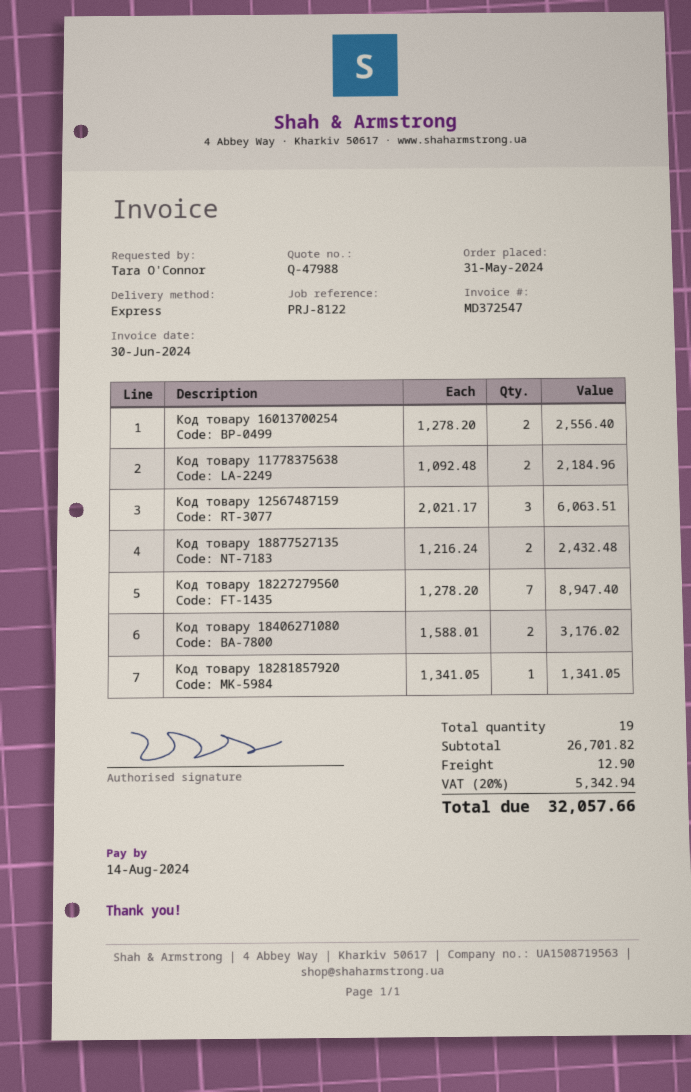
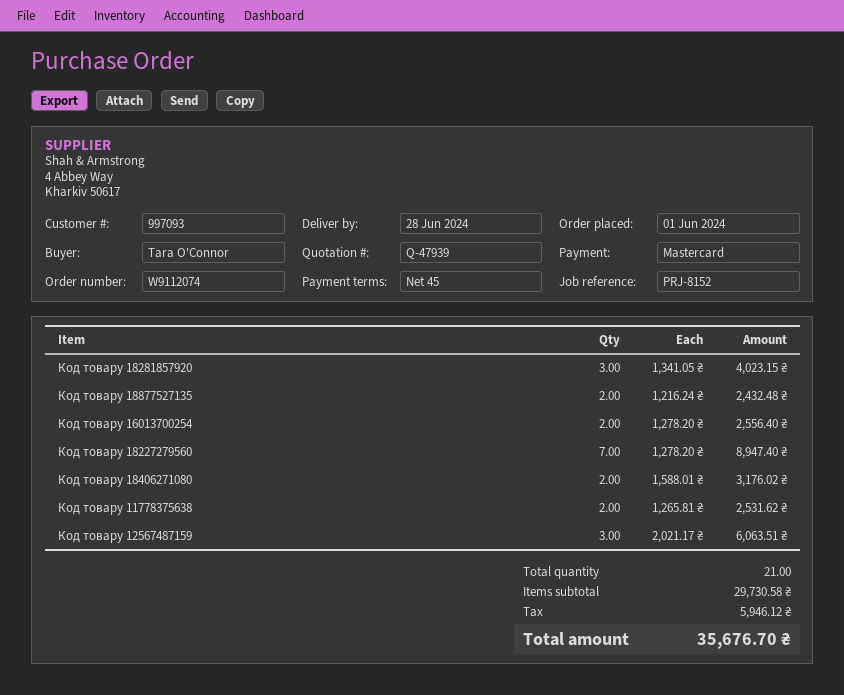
quote number: Q-47988 -> Q-47939
order date: 2024-05-31 -> 2024-06-01
reference: PRJ-8122 -> PRJ-8152
Код товару 11778375638: 2 x 1092.48 = 2184.96 -> 2 x 1265.81 = 2531.62
Код товару 18281857920: 1 x 1341.05 = 1341.05 -> 3 x 1341.05 = 4023.15
total quantity: 19 -> 21
subtotal: 26701.82 -> 29730.58
shipping: 12.90 -> none
tax: 5342.94 -> 5946.12
total: 32057.66 -> 35676.70

